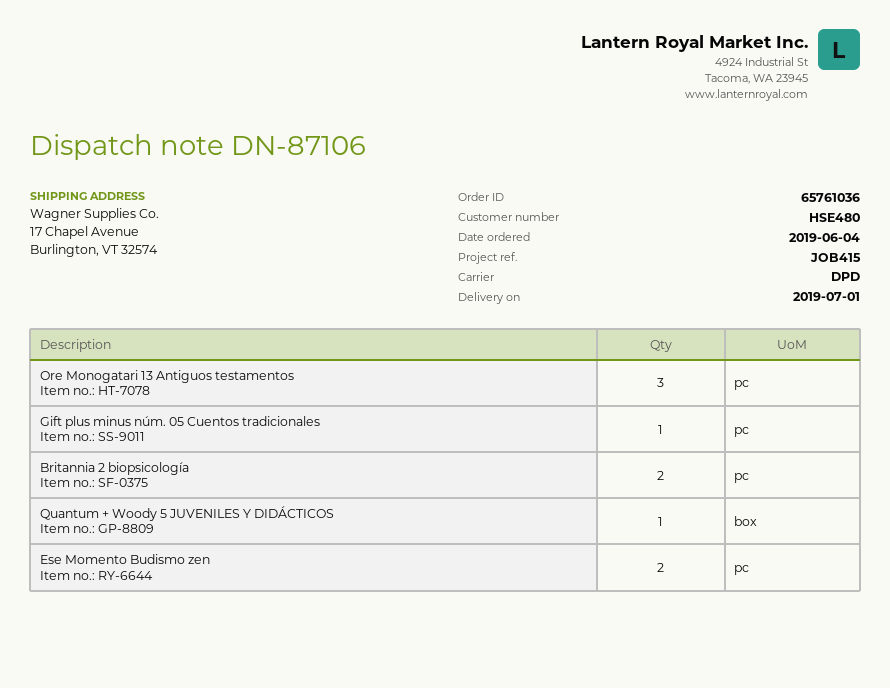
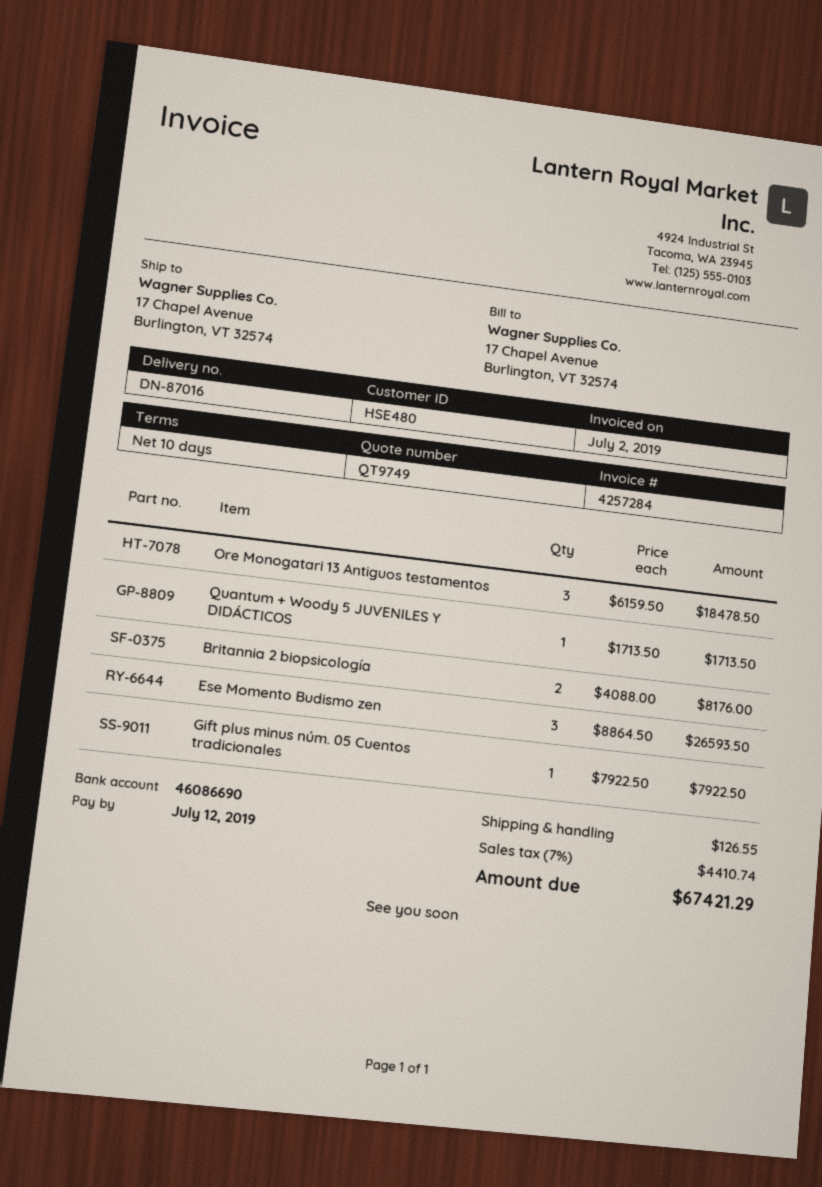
delivery note number: DN-87106 -> DN-87016
Ese Momento Budismo zen: 2 -> 3

